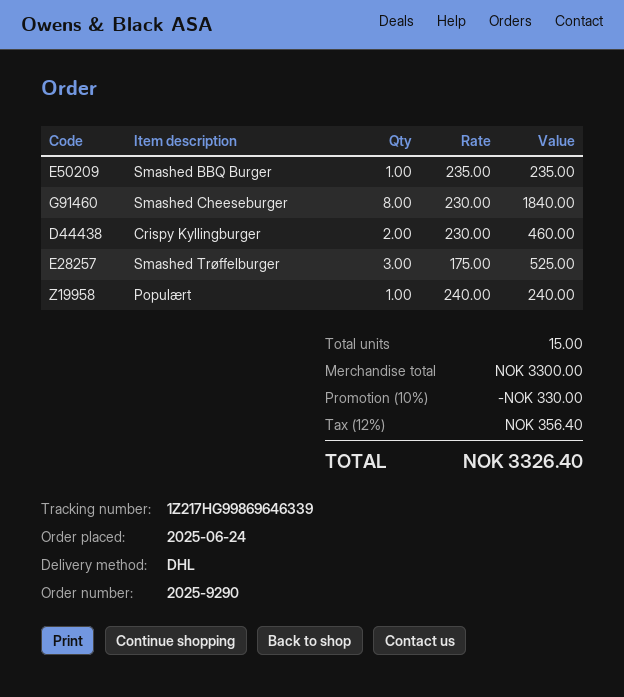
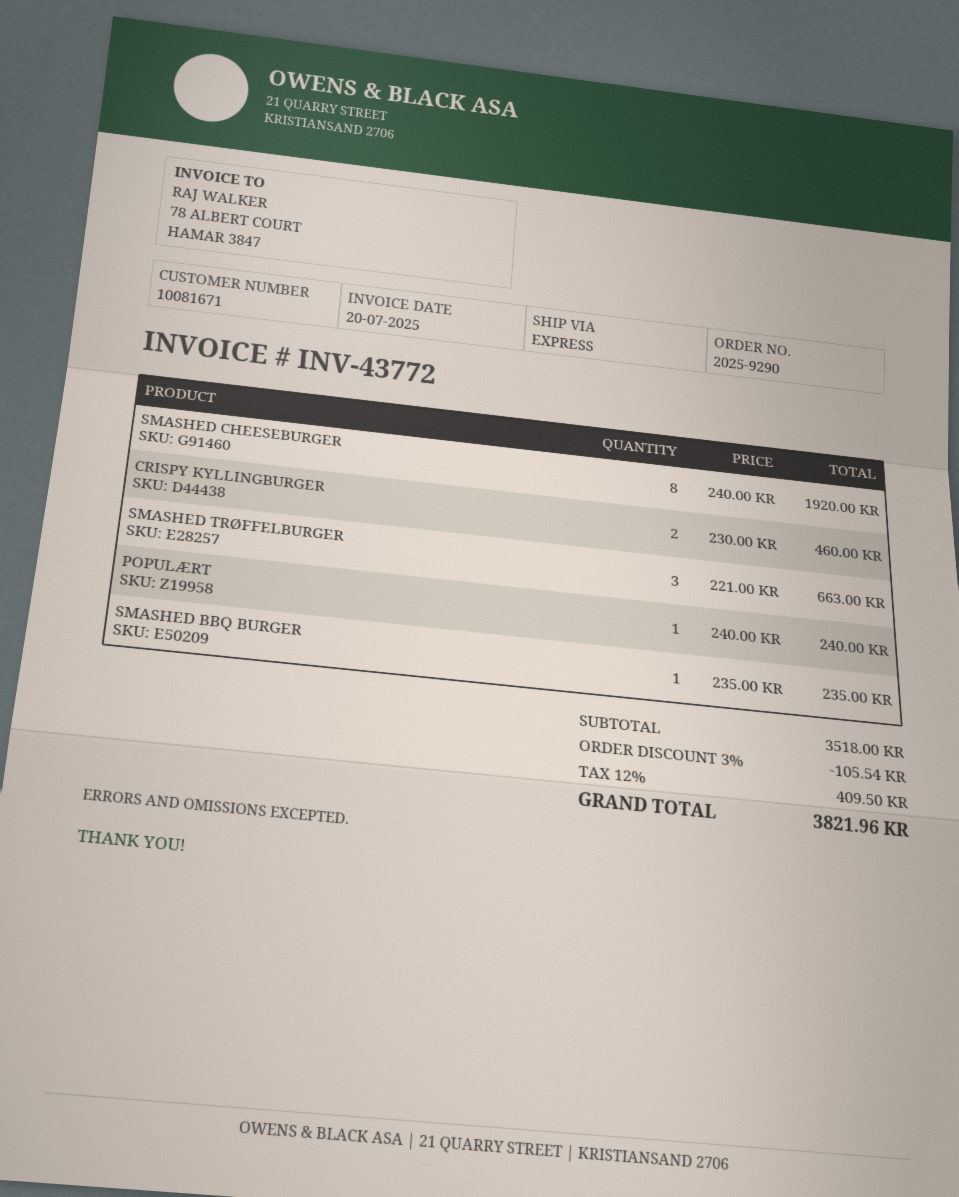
shipping method: DHL -> express
Smashed Cheeseburger: 8 x 230.00 = 1840.00 -> 8 x 240.00 = 1920.00
Smashed Trøffelburger: 3 x 175.00 = 525.00 -> 3 x 221.00 = 663.00
subtotal: 3300.00 -> 3518.00
discount: 10% = 330.00 -> 3% = 105.54
tax: 12% = 356.40 -> 12% = 409.50
total: 3326.40 -> 3821.96

